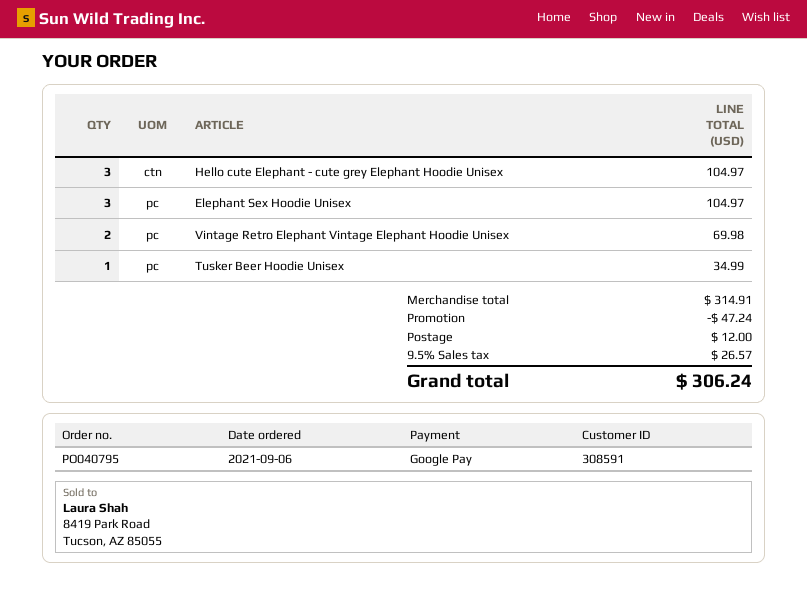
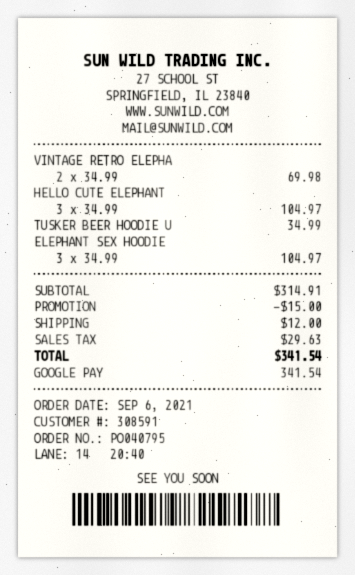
discount: 47.24 -> 15.00
tax: 26.57 -> 29.63
total: 306.24 -> 341.54

